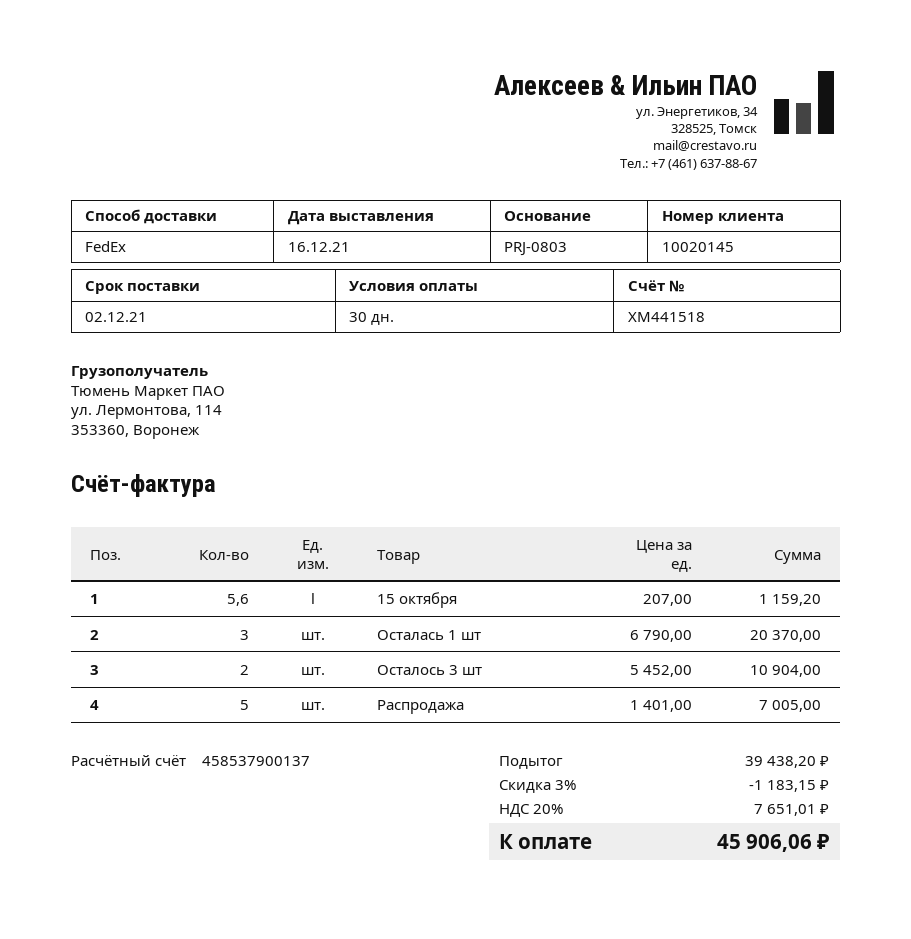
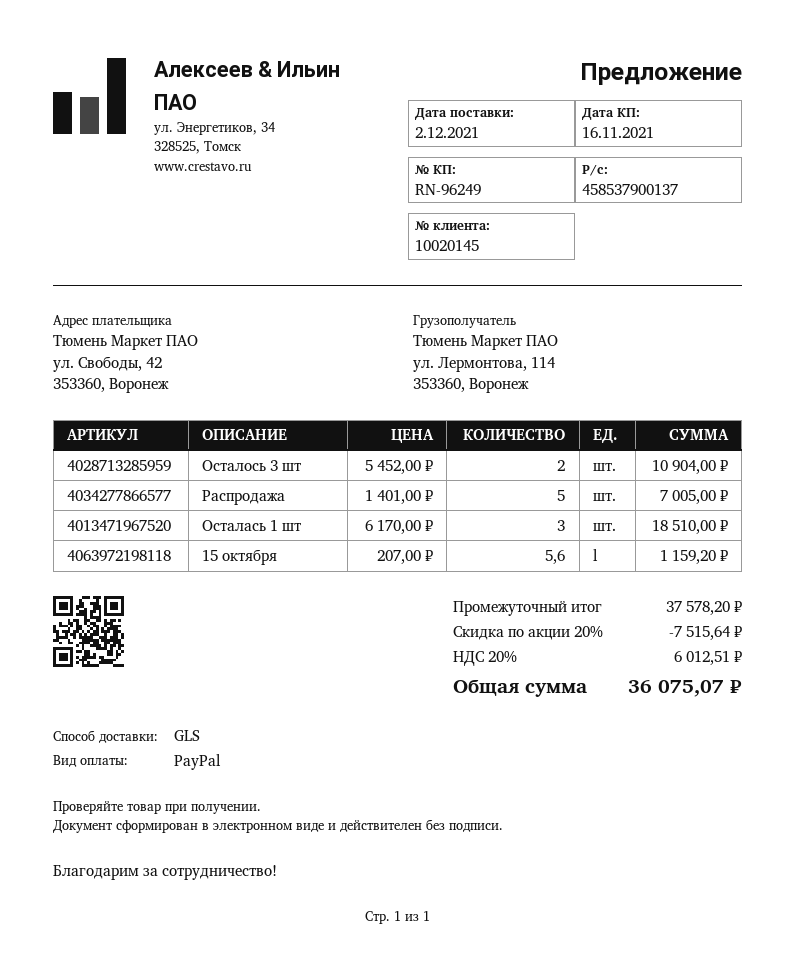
shipping method: FedEx -> GLS
Осталась 1 шт: 3 x 6790.00 = 20370.00 -> 3 x 6170.00 = 18510.00
subtotal: 39438.20 -> 37578.20
discount: 3% = 1183.15 -> 20% = 7515.64
tax: 20% = 7651.01 -> 20% = 6012.51
total: 45906.06 -> 36075.07

